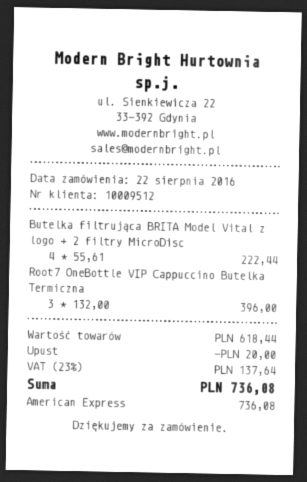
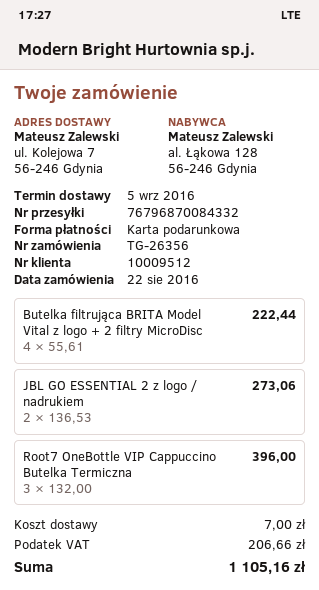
payment method: American Express -> gift card
JBL GO ESSENTIAL 2 z logo / nadrukiem: none -> 2 x 136.53 = 273.06
discount: 20.00 -> none
shipping: none -> 7.00
tax: 137.64 -> 206.66
total: 736.08 -> 1105.16

